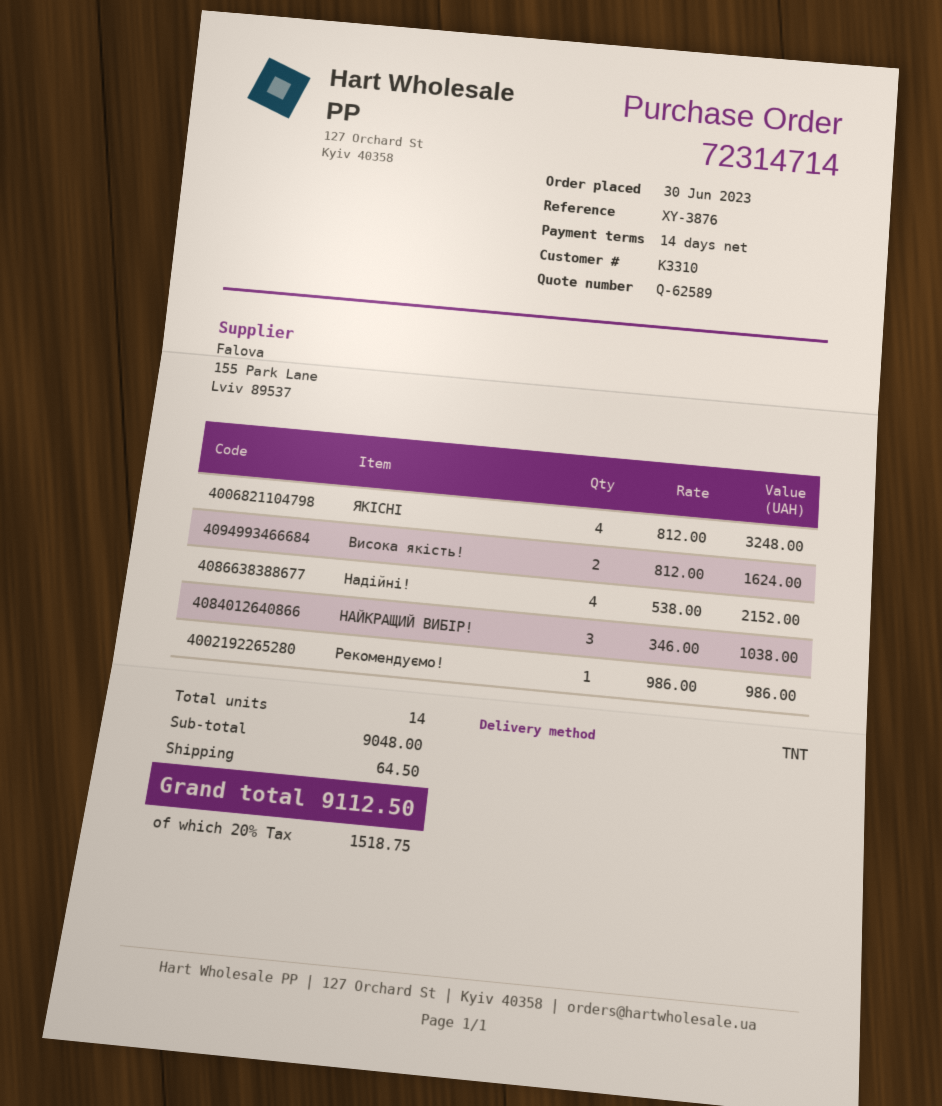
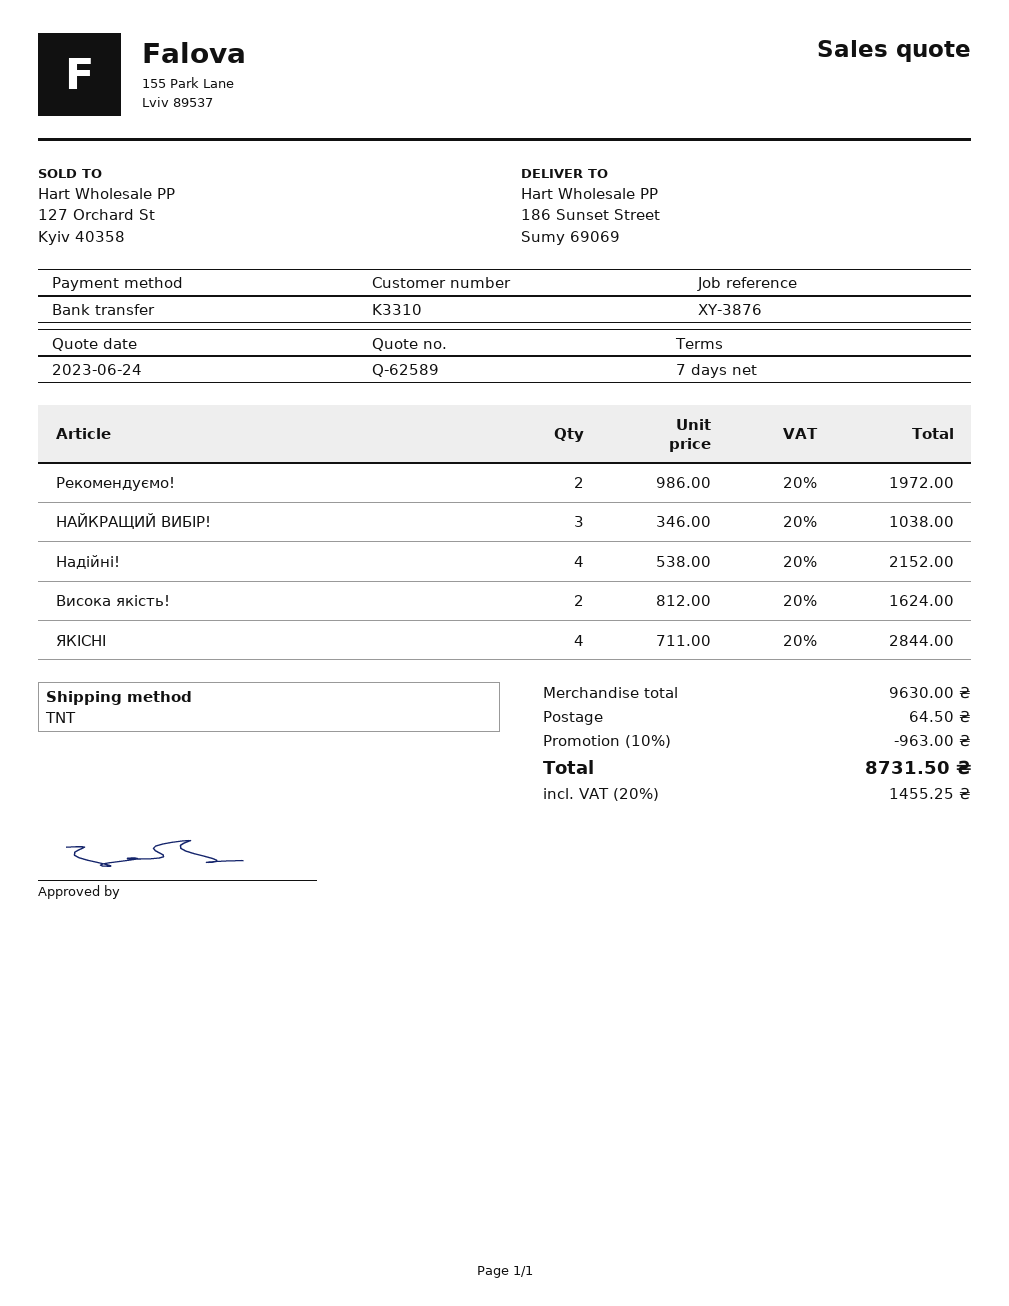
payment terms: 14 days -> 7 days
ЯКІСНІ: 4 x 812.00 = 3248.00 -> 4 x 711.00 = 2844.00
Рекомендуємо!: 1 x 986.00 = 986.00 -> 2 x 986.00 = 1972.00
subtotal: 9048.00 -> 9630.00
discount: none -> 10% = 963.00
tax: 20% = 1518.75 -> 20% = 1455.25
total: 9112.50 -> 8731.50

